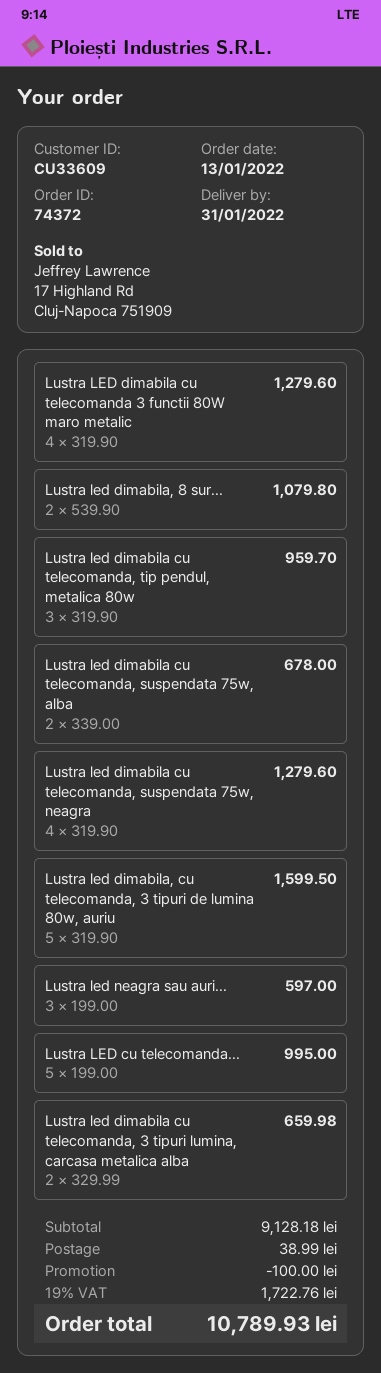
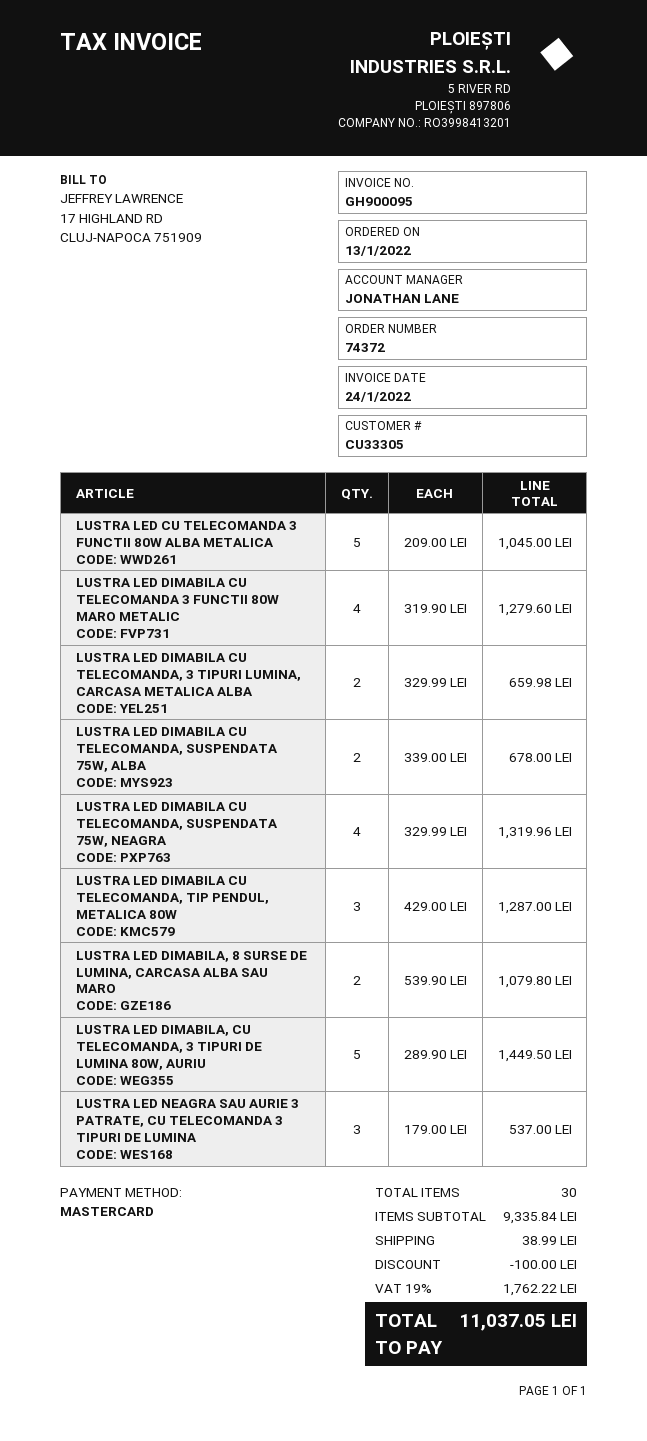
customer number: CU33609 -> CU33305
Lustra led dimabila cu telecomanda, tip pendul, metalica 80w: 3 x 319.90 = 959.70 -> 3 x 429.00 = 1287.00
Lustra led dimabila cu telecomanda, suspendata 75w, neagra: 4 x 319.90 = 1279.60 -> 4 x 329.99 = 1319.96
Lustra led dimabila, cu telecomanda, 3 tipuri de lumina 80w, auriu: 5 x 319.90 = 1599.50 -> 5 x 289.90 = 1449.50
Lustra led neagra sau auri...: 3 x 199.00 = 597.00 -> 3 x 179.00 = 537.00
Lustra LED cu telecomanda...: 5 x 199.00 = 995.00 -> 5 x 209.00 = 1045.00
subtotal: 9128.18 -> 9335.84
tax: 19% = 1722.76 -> 19% = 1762.22
total: 10789.93 -> 11037.05

